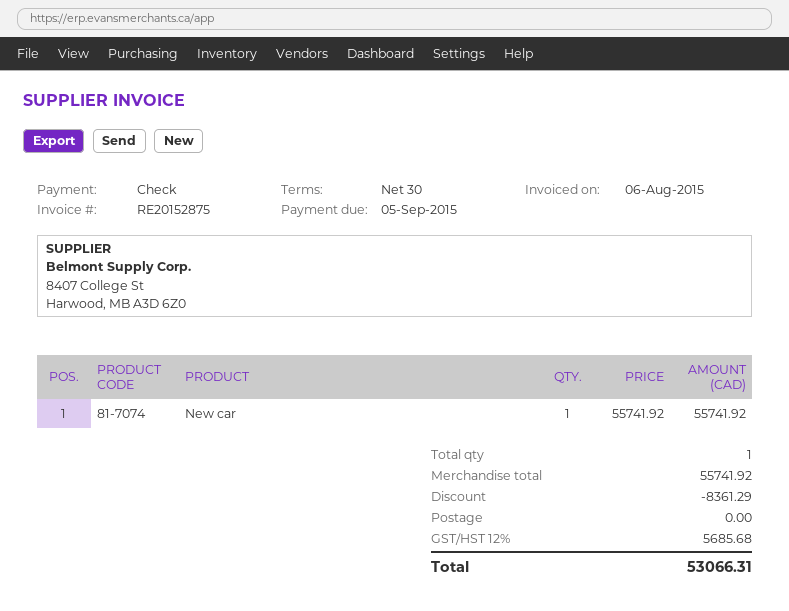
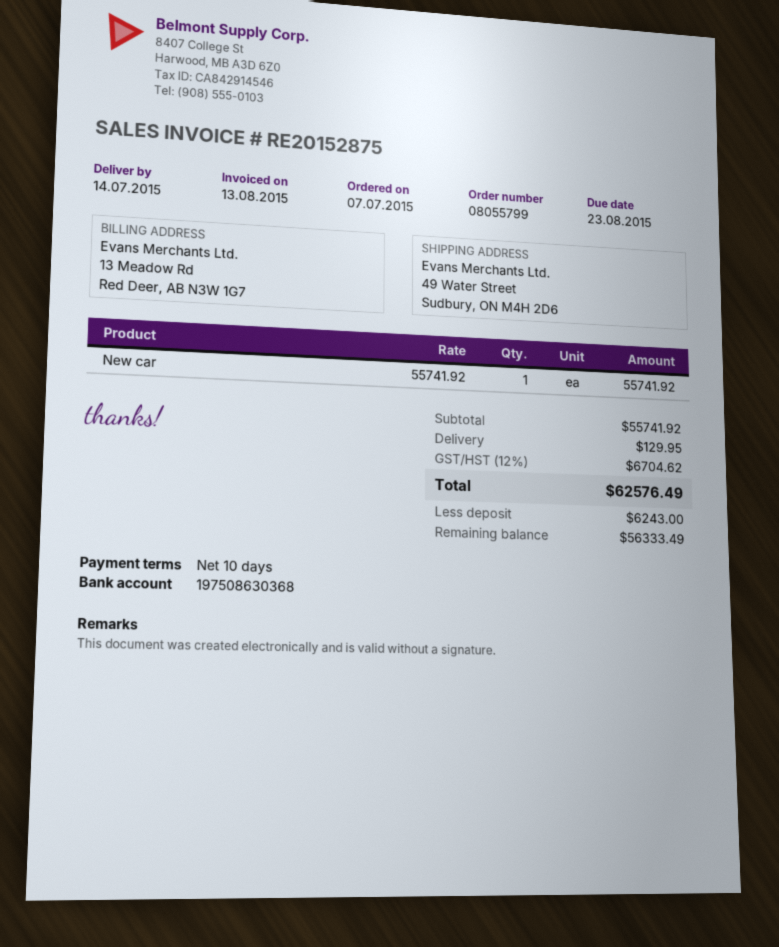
invoice date: 2015-08-06 -> 2015-08-13
payment terms: 30 days -> 10 days
due date: 2015-09-05 -> 2015-08-23
discount: 8361.29 -> none
shipping: 0.00 -> 129.95
tax: 12% = 5685.68 -> 12% = 6704.62
total: 53066.31 -> 62576.49

